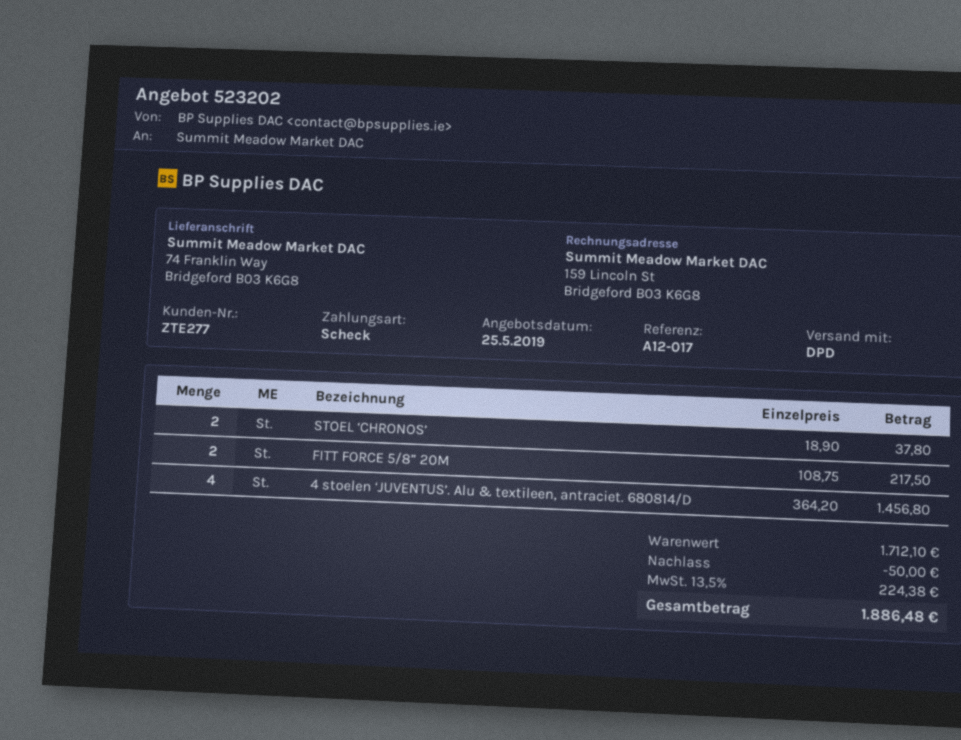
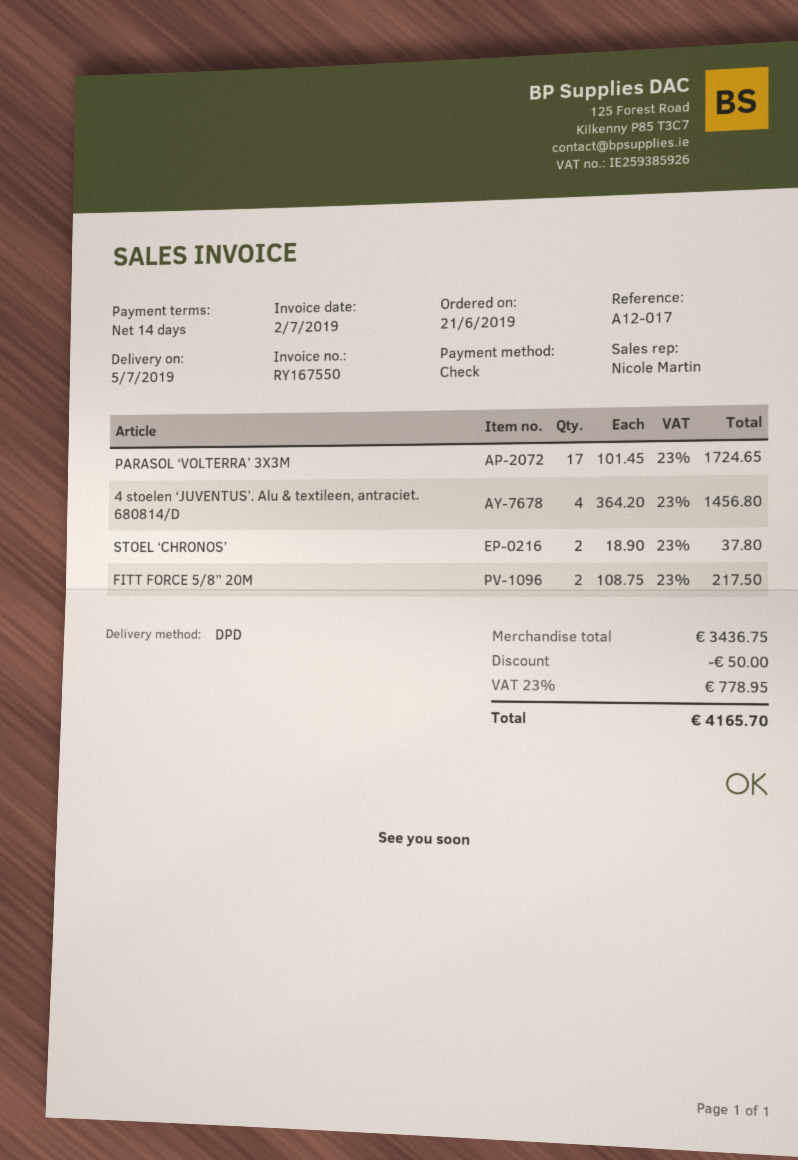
PARASOL ‘VOLTERRA’ 3X3M: none -> 17 x 101.45 = 1724.65
subtotal: 1712.10 -> 3436.75
tax: 13.5% = 224.38 -> 23% = 778.95
total: 1886.48 -> 4165.70

